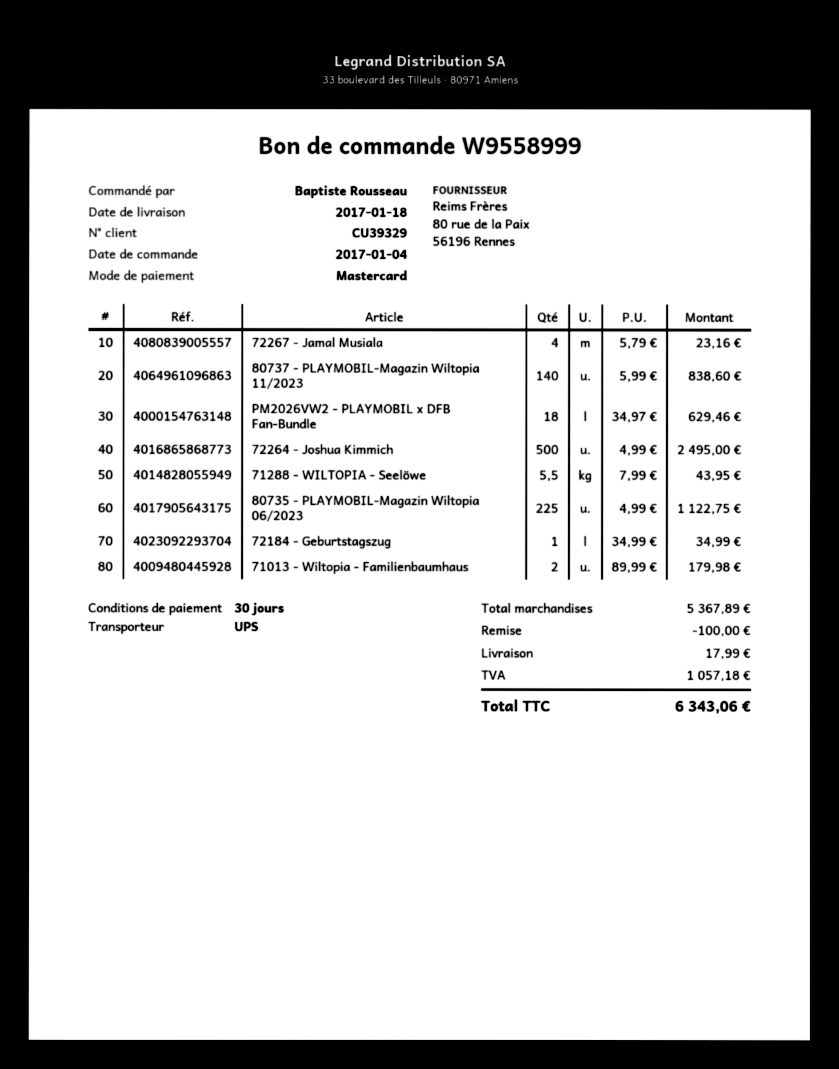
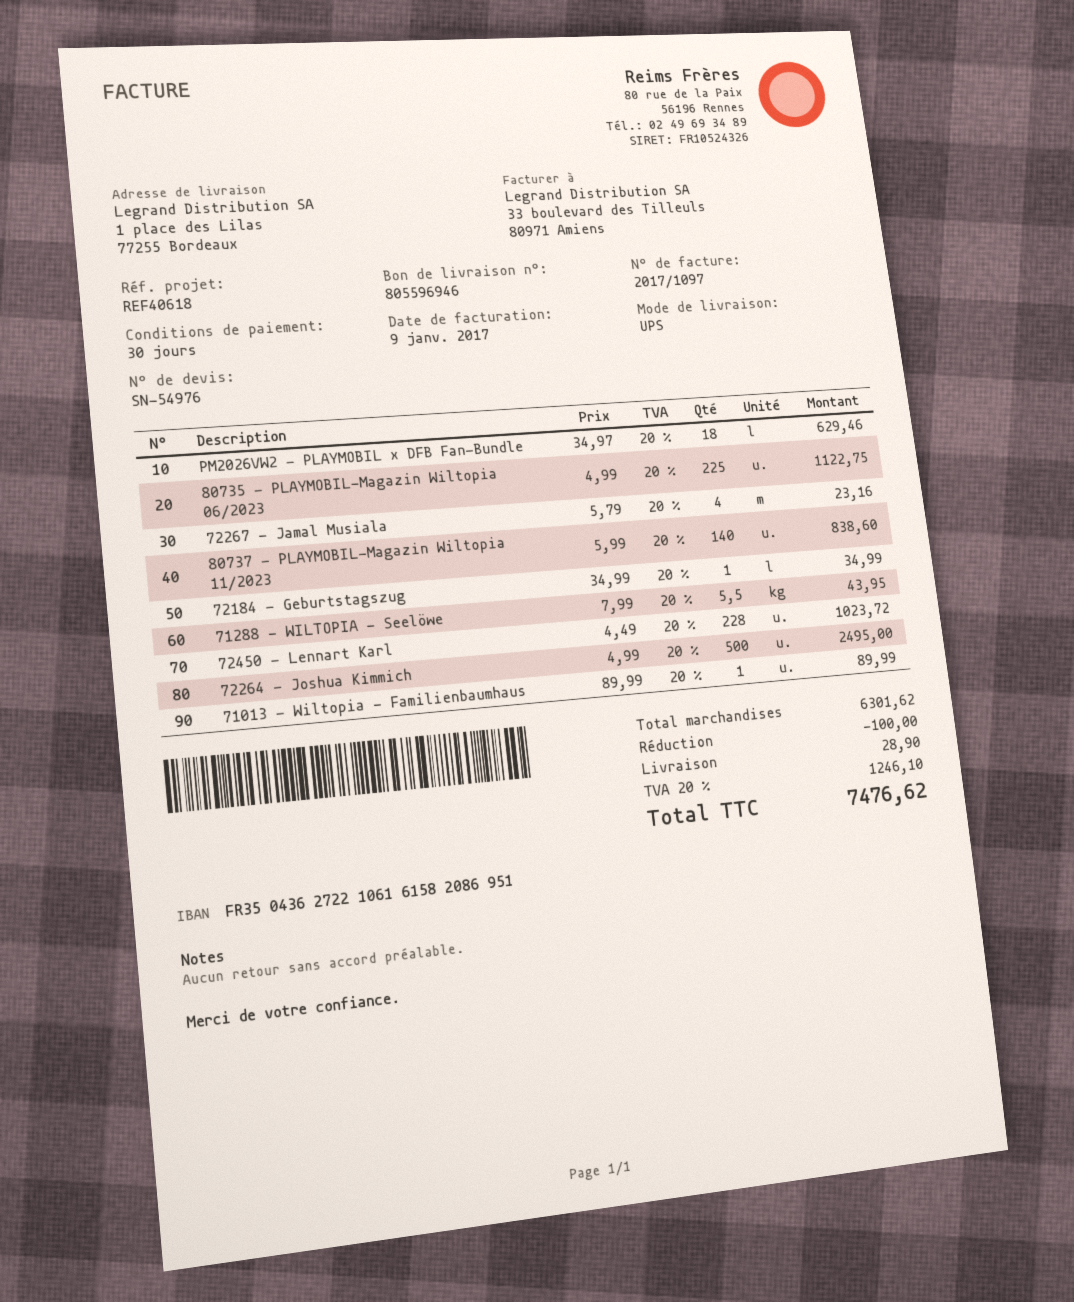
71013 - Wiltopia - Familienbaumhaus: 2 x 89.99 = 179.98 -> 1 x 89.99 = 89.99
72450 - Lennart Karl: none -> 228 x 4.49 = 1023.72
subtotal: 5367.89 -> 6301.62
shipping: 17.99 -> 28.90
tax: 1057.18 -> 1246.10
total: 6343.06 -> 7476.62

